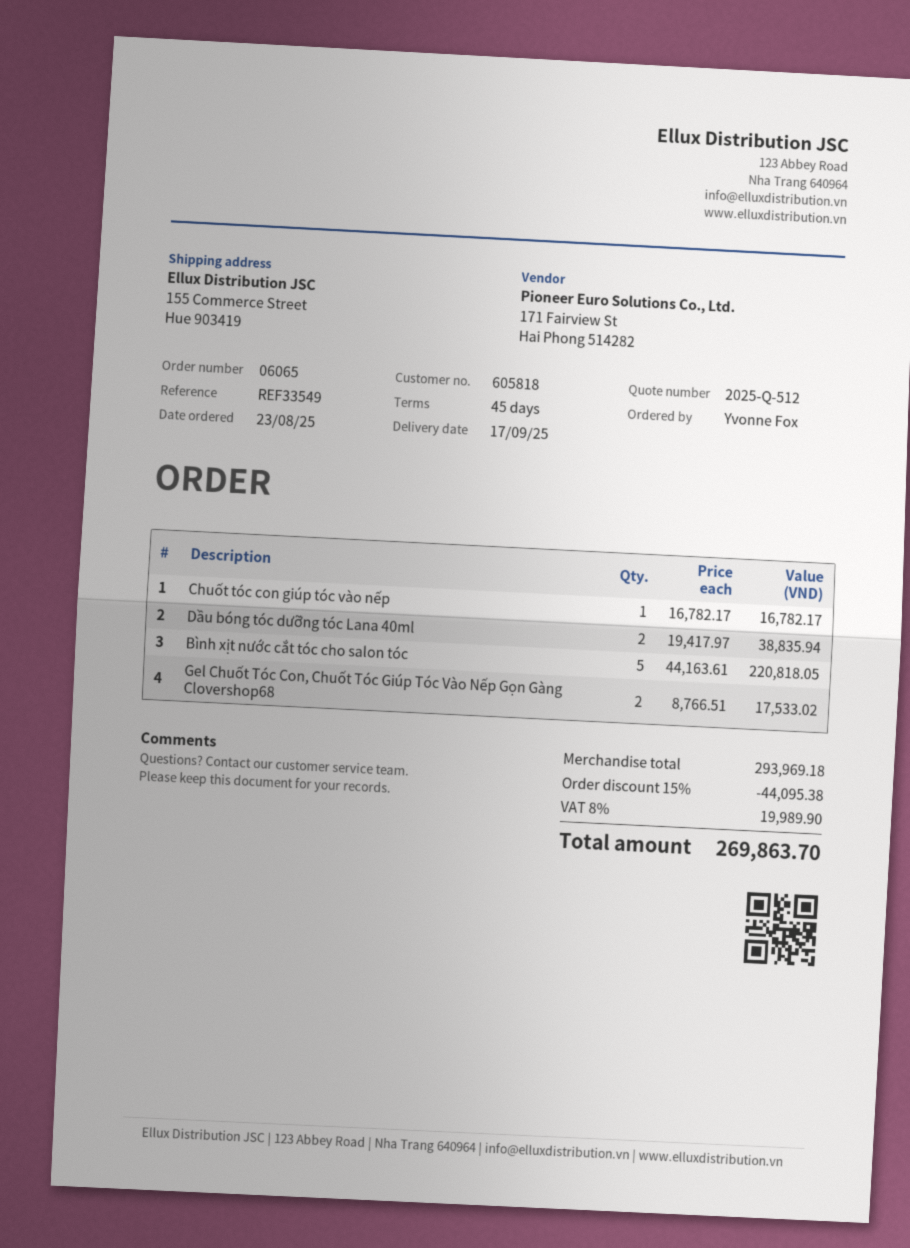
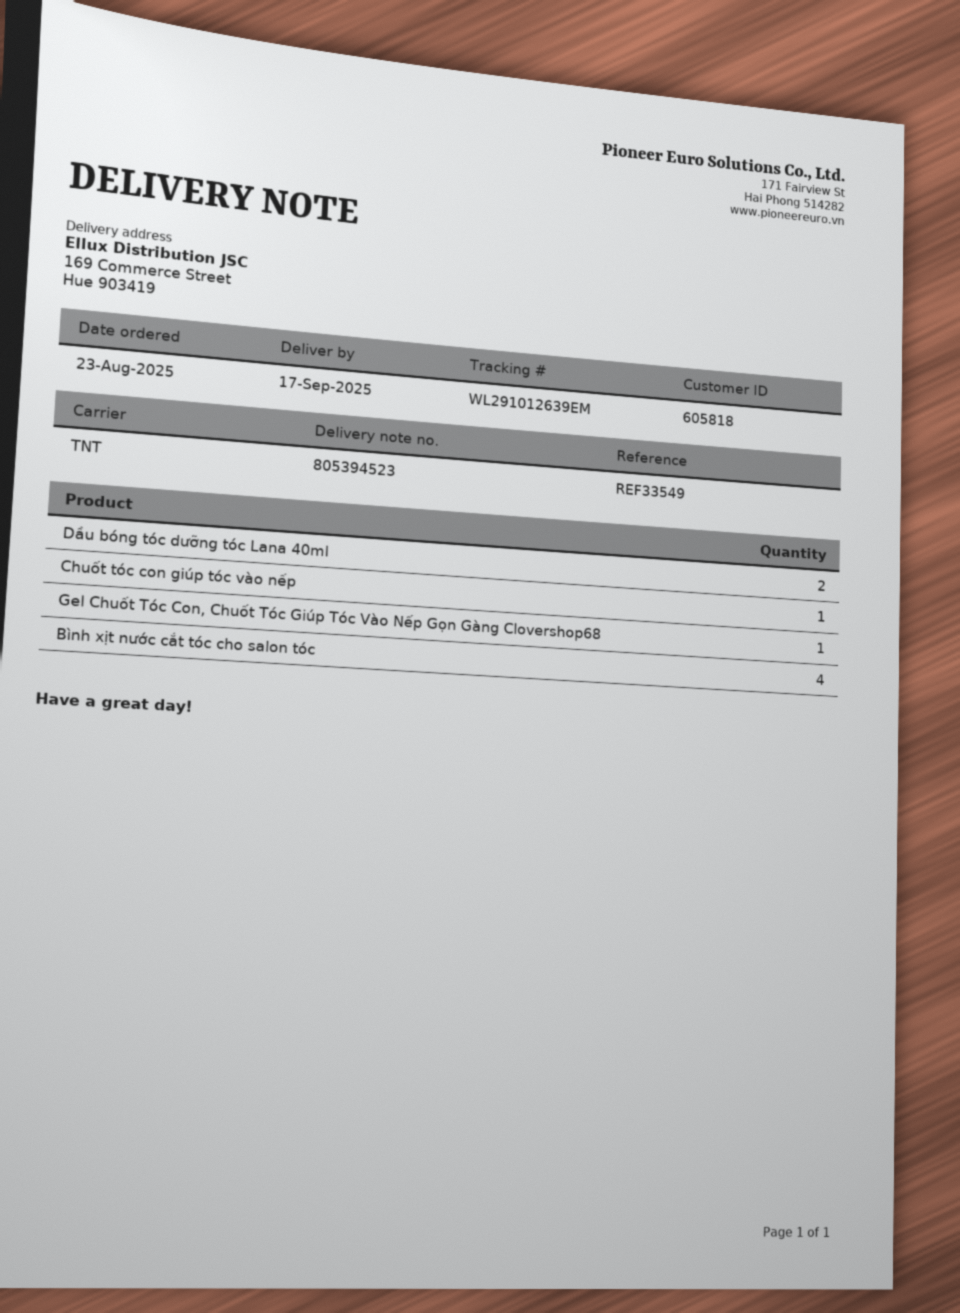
ship to: 155 Commerce Street, Hue 903419 -> 169 Commerce Street, Hue 903419
Bình xịt nước cắt tóc cho salon tóc: 5 -> 4
Gel Chuốt Tóc Con, Chuốt Tóc Giúp Tóc Vào Nếp Gọn Gàng Clovershop68: 2 -> 1

